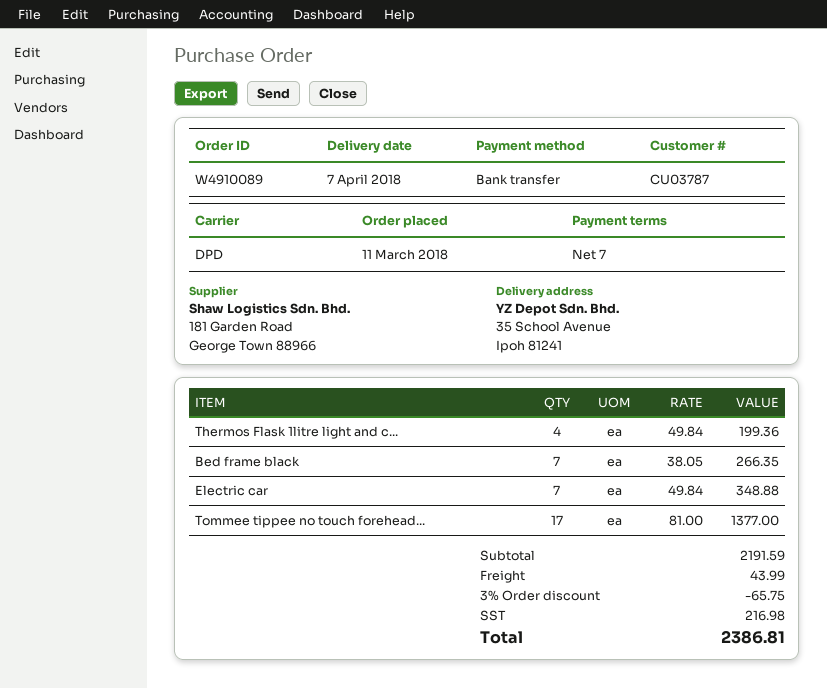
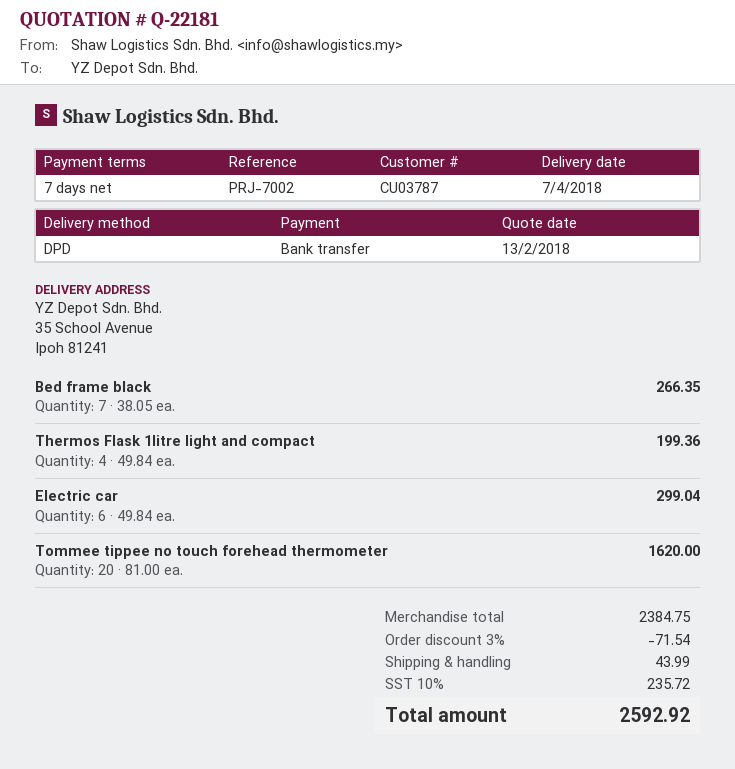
Electric car: 7 x 49.84 = 348.88 -> 6 x 49.84 = 299.04
Tommee tippee no touch forehead...: 17 x 81.00 = 1377.00 -> 20 x 81.00 = 1620.00
subtotal: 2191.59 -> 2384.75
discount: 3% = 65.75 -> 3% = 71.54
tax: 216.98 -> 235.72
total: 2386.81 -> 2592.92

